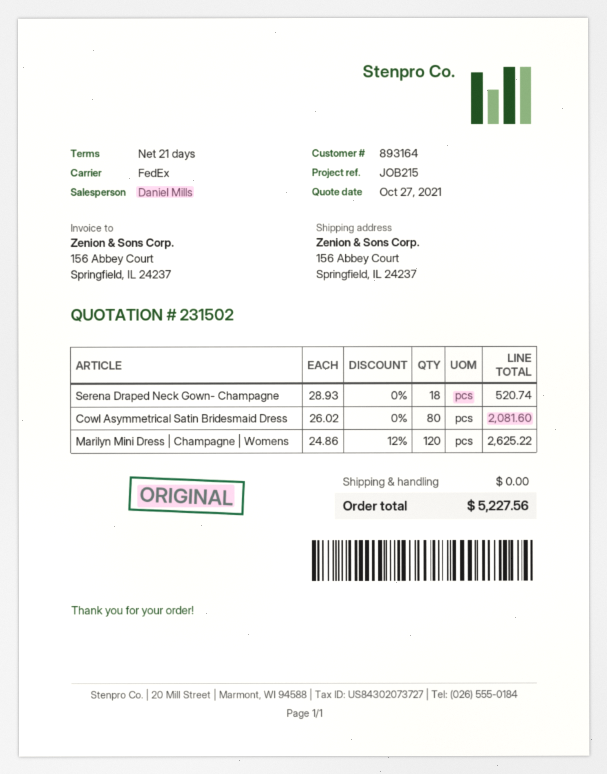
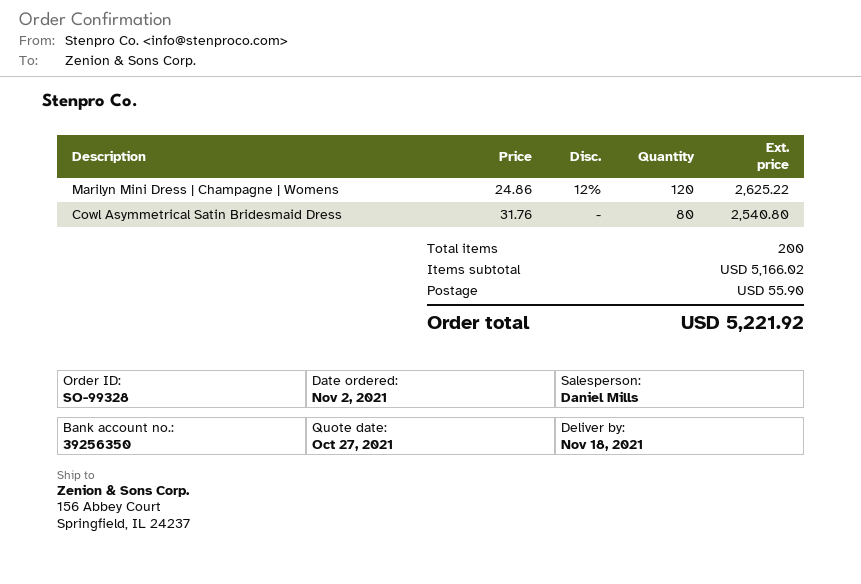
Serena Draped Neck Gown- Champagne: 18 x 28.93 = 520.74 -> none
Cowl Asymmetrical Satin Bridesmaid Dress: 80 x 26.02 = 2081.60 -> 80 x 31.76 = 2540.80
shipping: 0.00 -> 55.90
total: 5227.56 -> 5221.92

